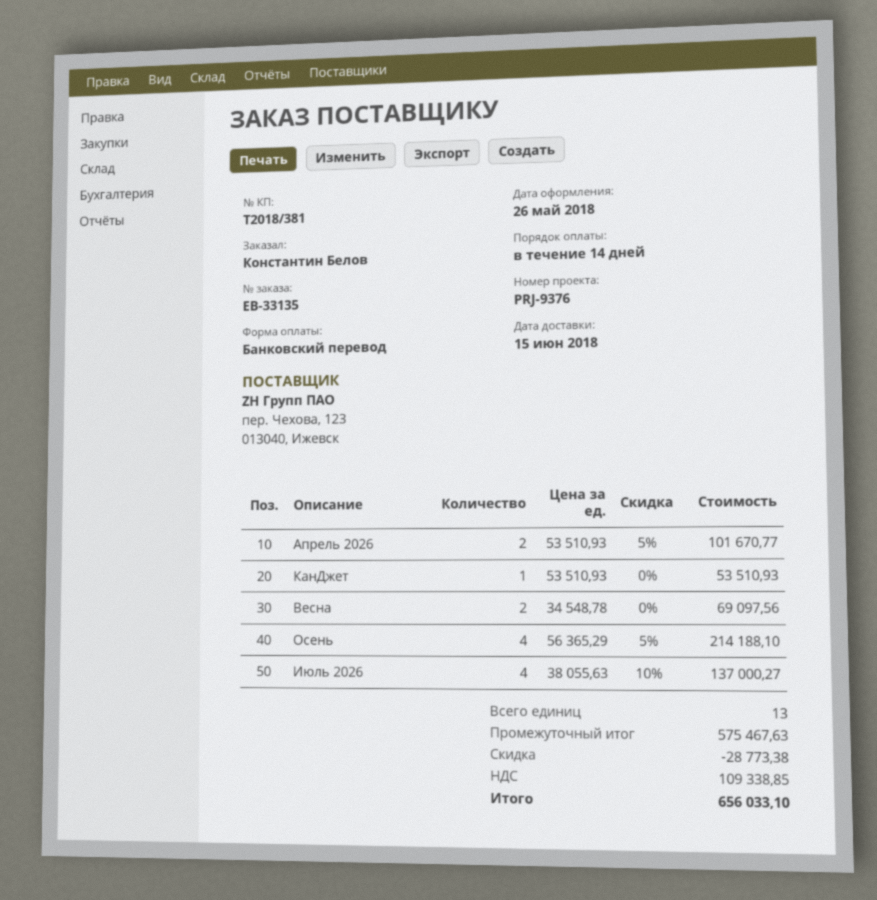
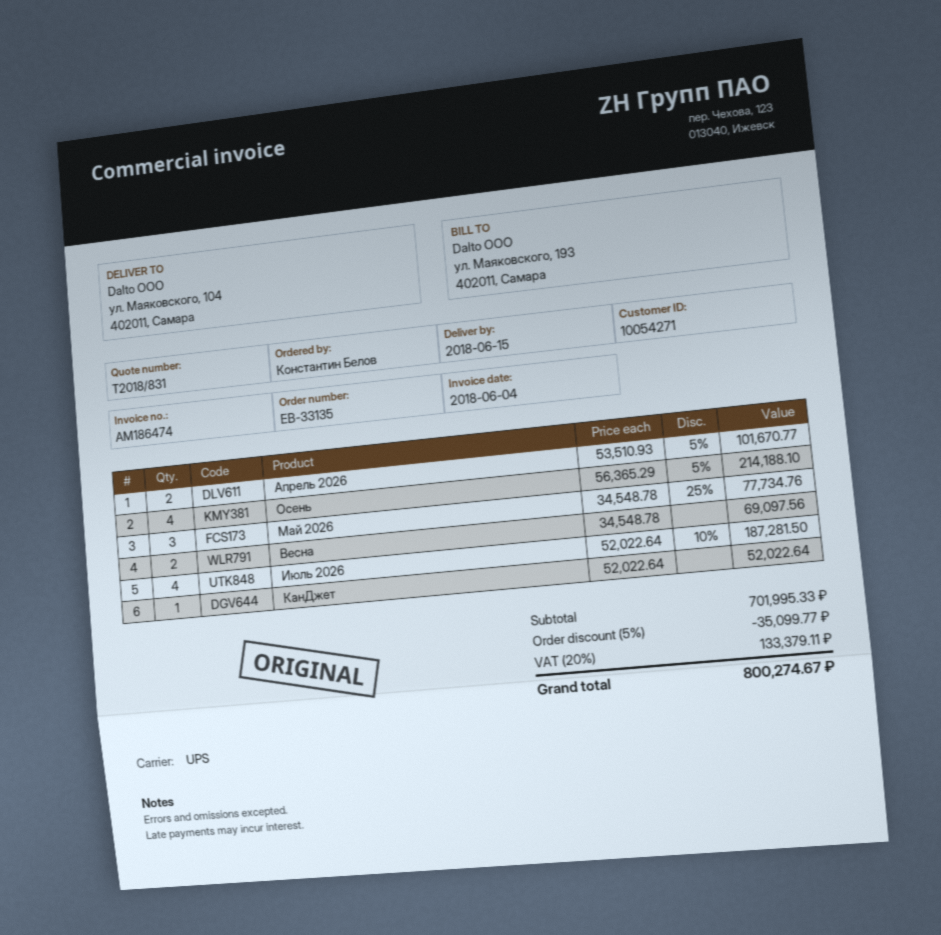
quote number: T2018/381 -> T2018/831
КанДжет: 1 x 53510.93 = 53510.93 -> 1 x 52022.64 = 52022.64
Июль 2026: 4 x 38055.63 - 10% = 137000.27 -> 4 x 52022.64 - 10% = 187281.50
Май 2026: none -> 3 x 34548.78 - 25% = 77734.76
subtotal: 575467.63 -> 701995.33
discount: 28773.38 -> 35099.77
tax: 109338.85 -> 133379.11
total: 656033.10 -> 800274.67

